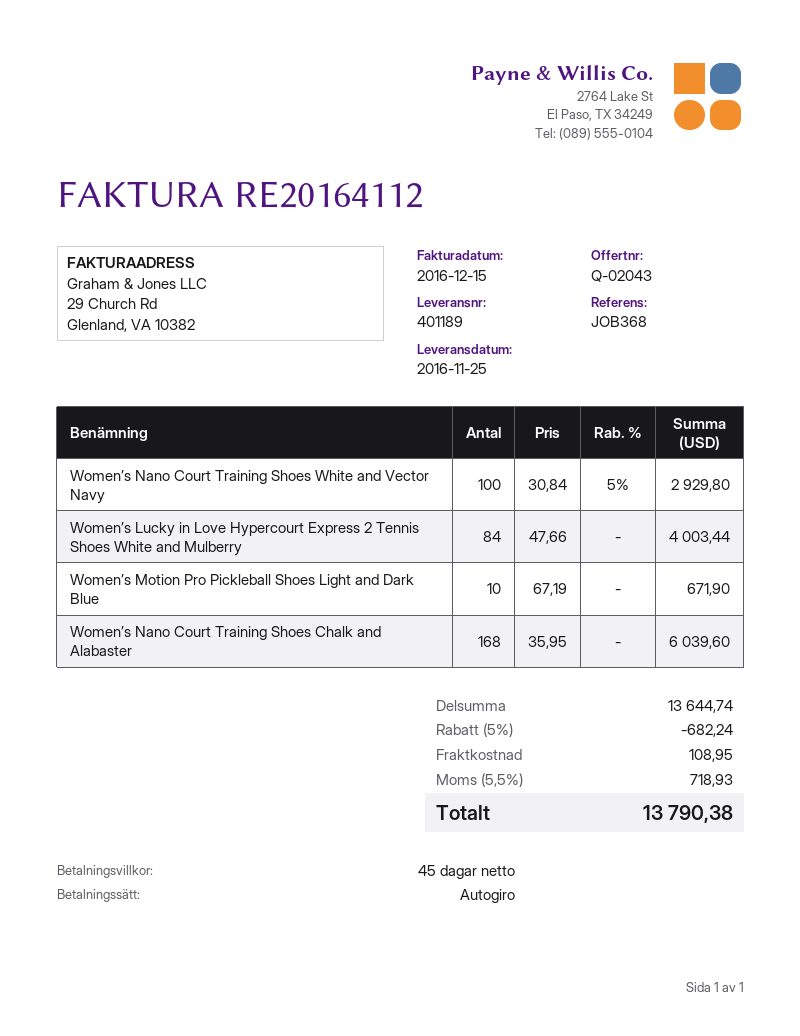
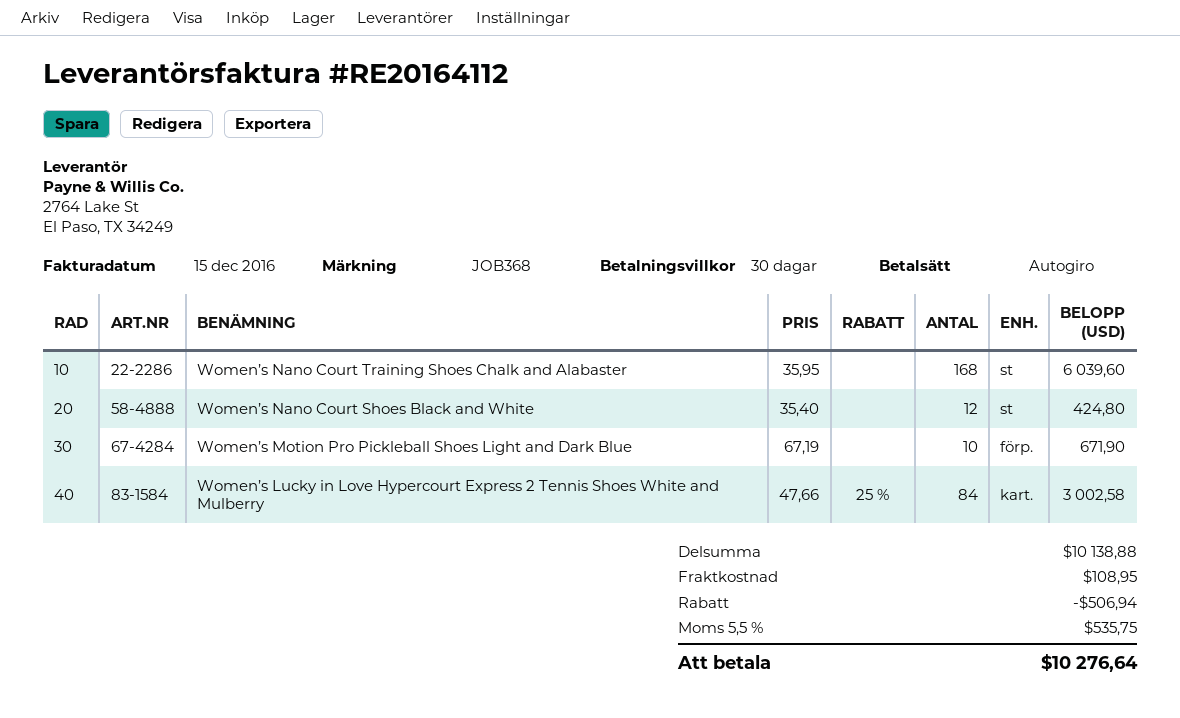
payment terms: 45 days -> 30 days
Women’s Nano Court Training Shoes White and Vector Navy: 100 x 30.84 - 5% = 2929.80 -> none
Women’s Lucky in Love Hypercourt Express 2 Tennis Shoes White and Mulberry: 84 x 47.66 = 4003.44 -> 84 x 47.66 - 25% = 3002.58
Women’s Nano Court Shoes Black and White: none -> 12 x 35.40 = 424.80
subtotal: 13644.74 -> 10138.88
discount: 682.24 -> 506.94
tax: 5.5% = 718.93 -> 5.5% = 535.75
total: 13790.38 -> 10276.64

